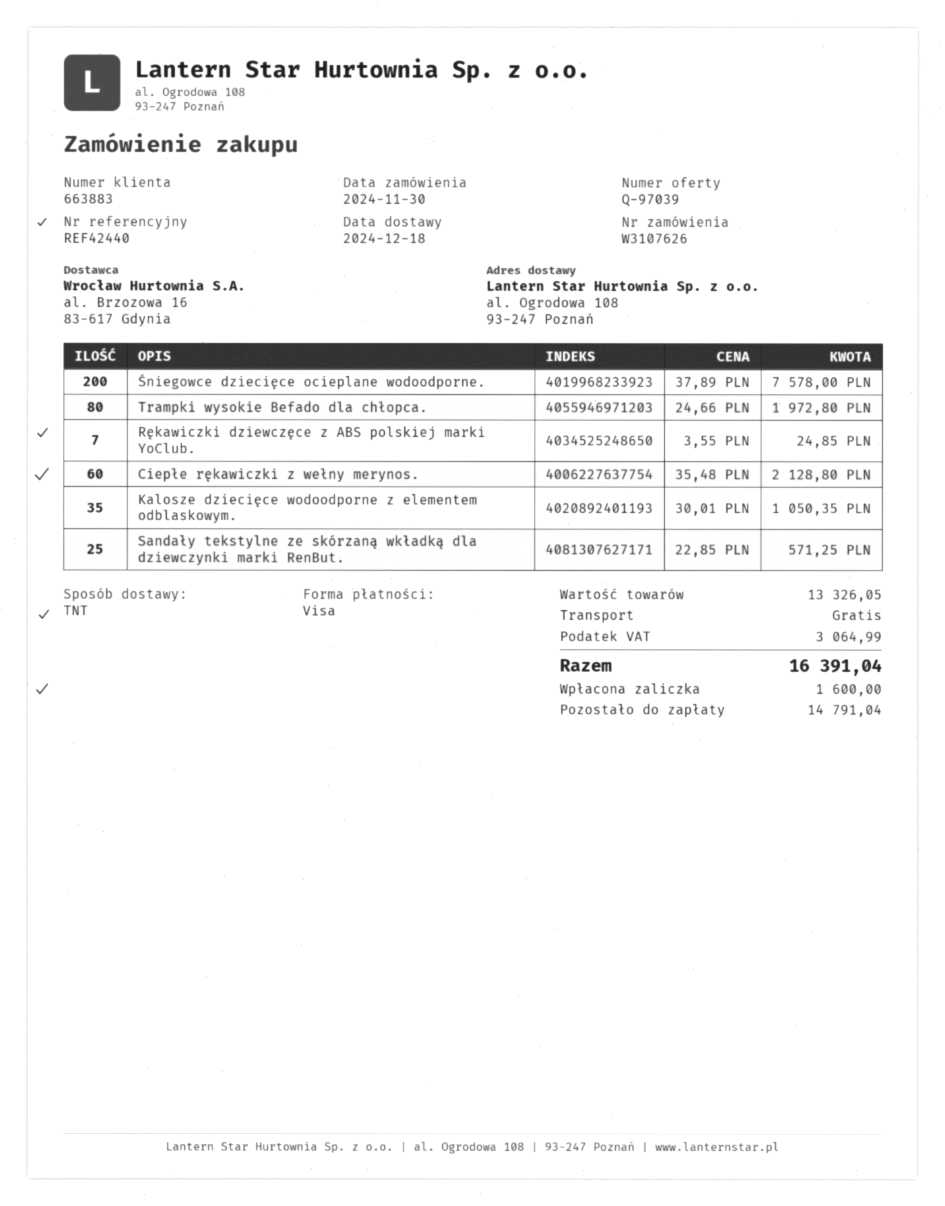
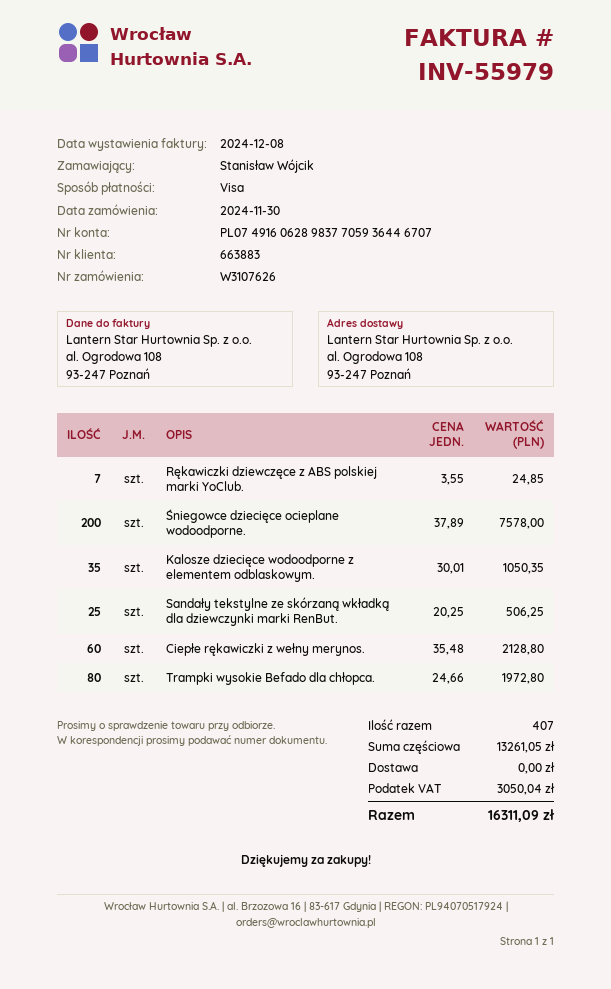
Sandały tekstylne ze skórzaną wkładką dla dziewczynki marki RenBut.: 25 x 22.85 = 571.25 -> 25 x 20.25 = 506.25
subtotal: 13326.05 -> 13261.05
tax: 3064.99 -> 3050.04
total: 16391.04 -> 16311.09

